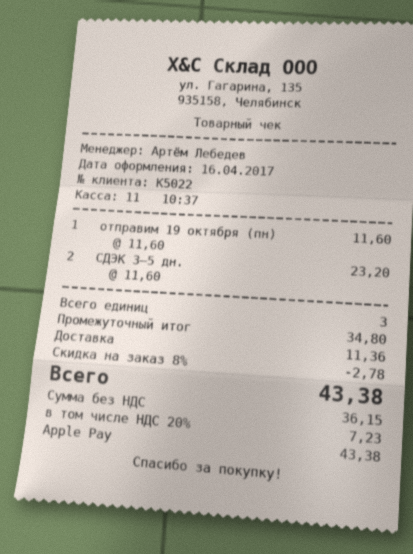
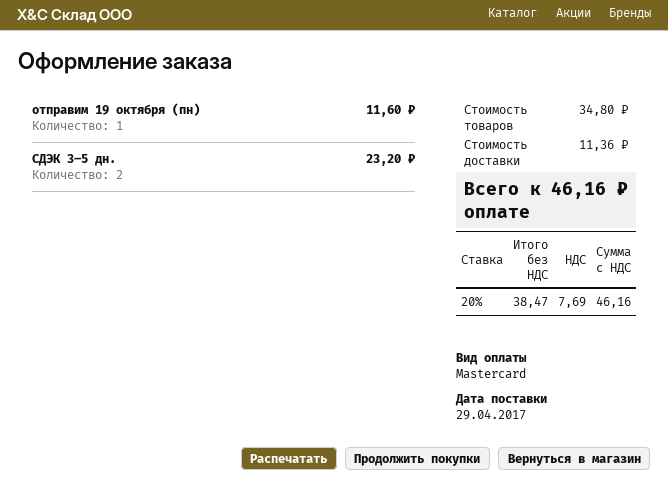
payment method: Apple Pay -> Mastercard
discount: 8% = 2.78 -> none
net: 36.15 -> 38.47
tax: 20% = 7.23 -> 20% = 7.69
total: 43.38 -> 46.16

